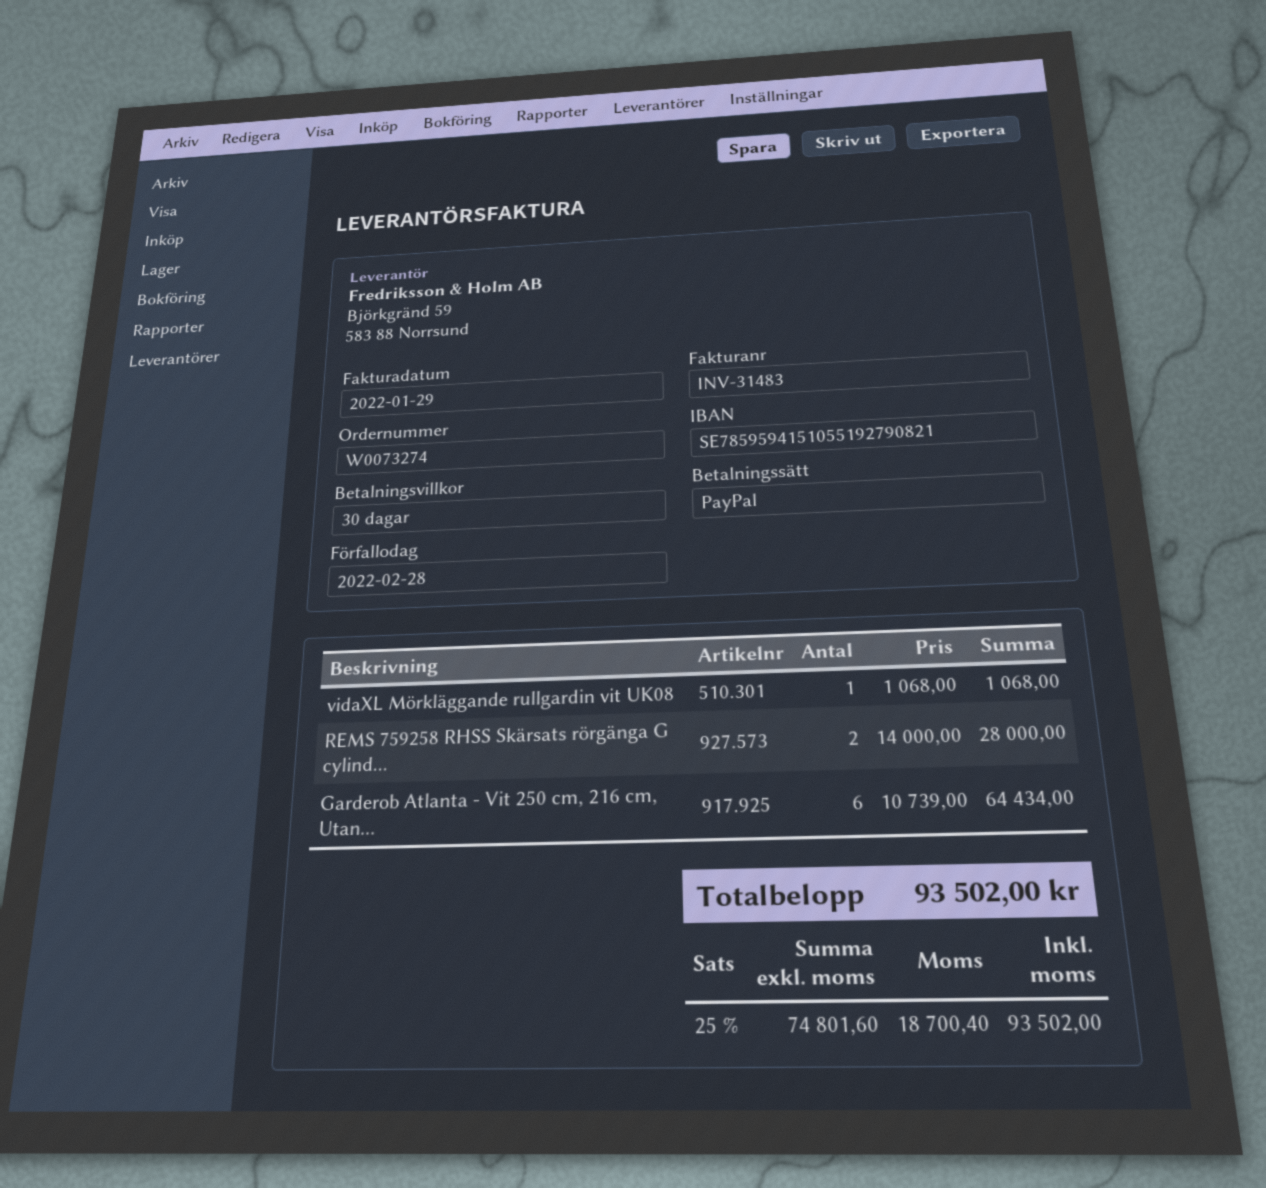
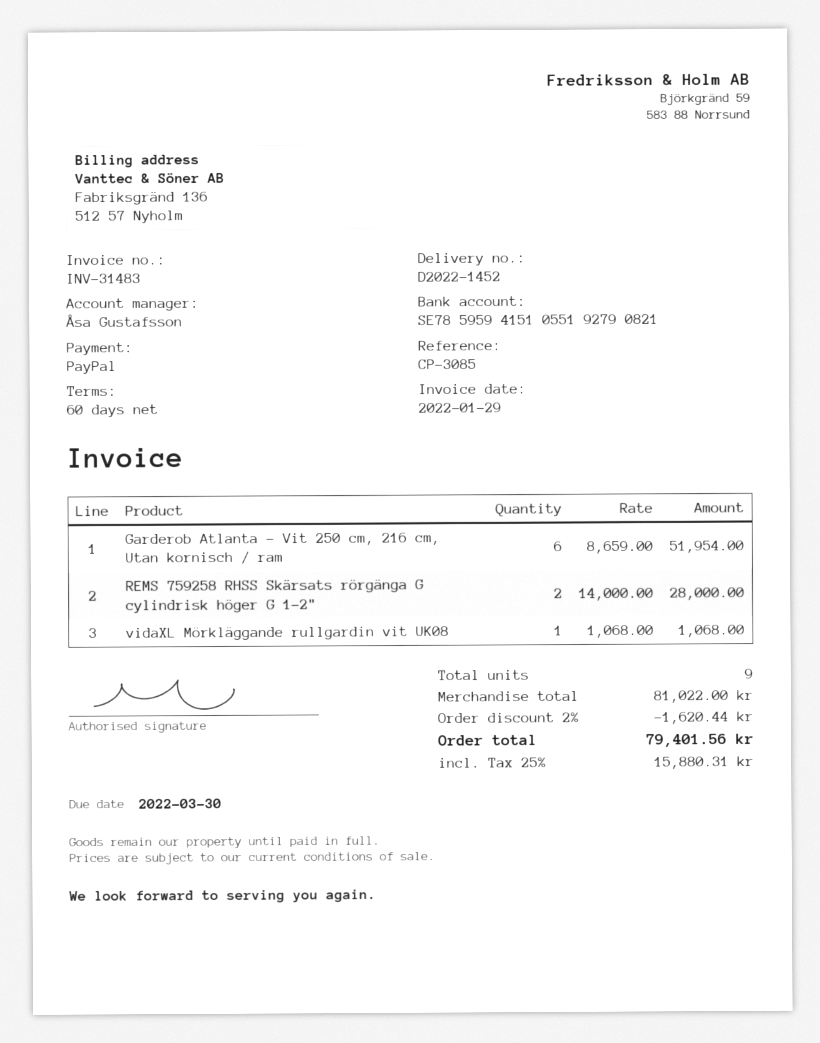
payment terms: 30 days -> 60 days
due date: 2022-02-28 -> 2022-03-30
Garderob Atlanta - Vit 250 cm, 216 cm, Utan...: 6 x 10739.00 = 64434.00 -> 6 x 8659.00 = 51954.00
discount: none -> 2% = 1620.44
tax: 25% = 18700.40 -> 25% = 15880.31
total: 93502.00 -> 79401.56

